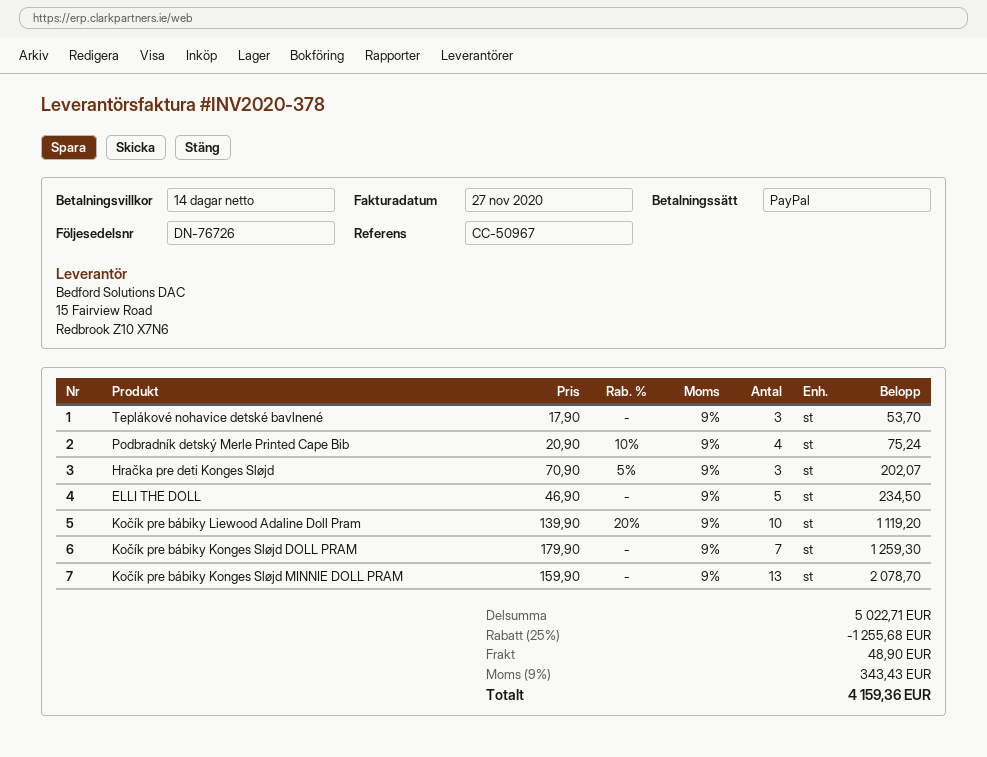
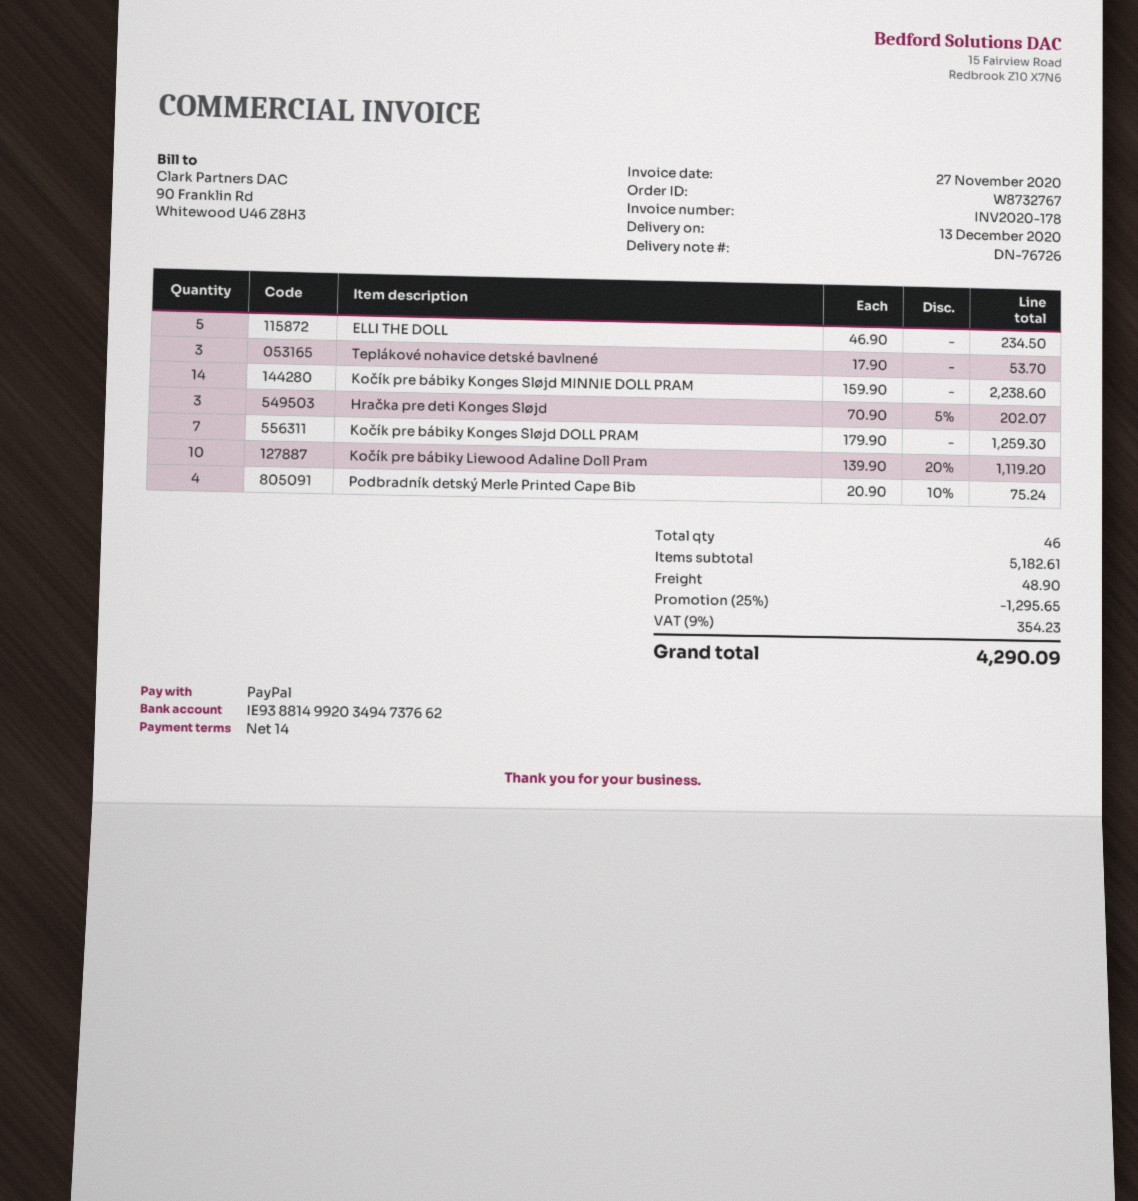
invoice number: INV2020-378 -> INV2020-178
Kočík pre bábiky Konges Sløjd MINNIE DOLL PRAM: 13 x 159.90 = 2078.70 -> 14 x 159.90 = 2238.60
subtotal: 5022.71 -> 5182.61
discount: 25% = 1255.68 -> 25% = 1295.65
tax: 9% = 343.43 -> 9% = 354.23
total: 4159.36 -> 4290.09

